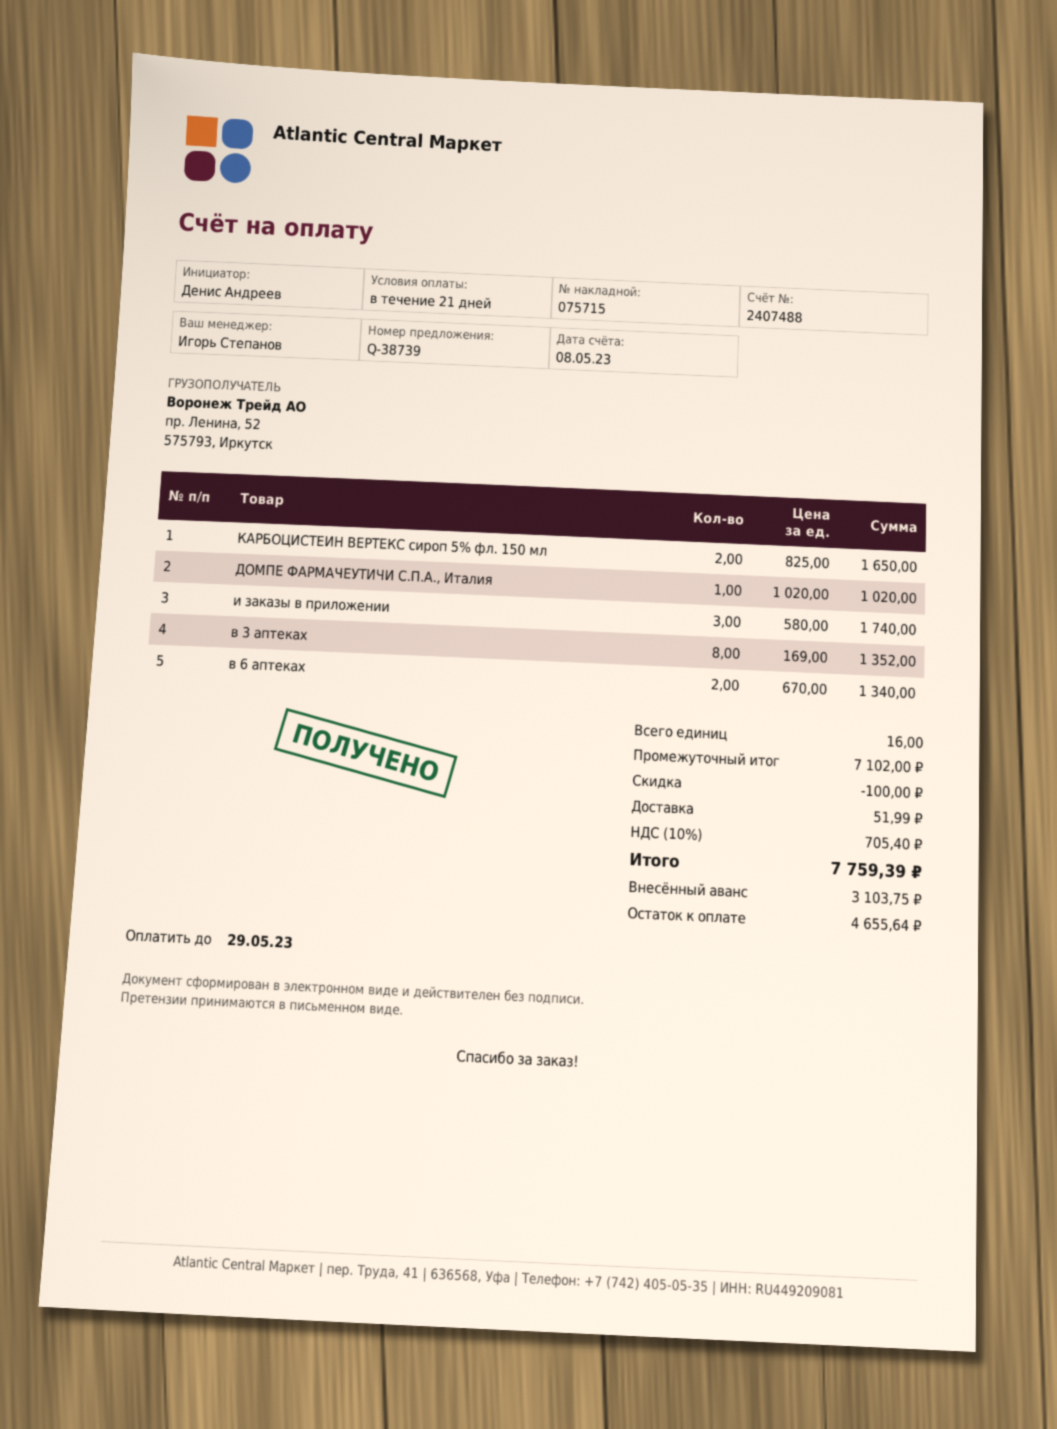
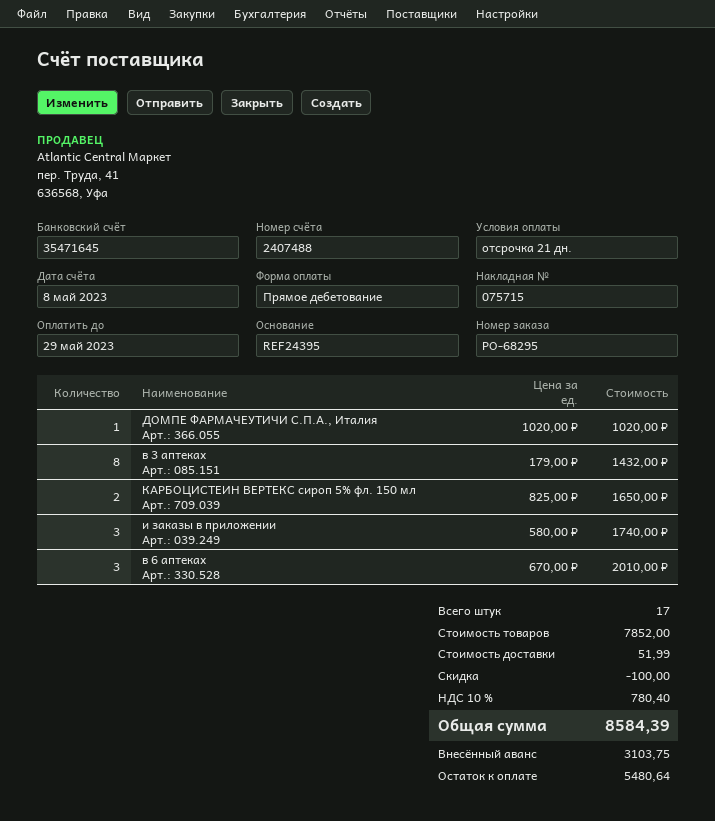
в 3 аптеках: 8 x 169.00 = 1352.00 -> 8 x 179.00 = 1432.00
в 6 аптеках: 2 x 670.00 = 1340.00 -> 3 x 670.00 = 2010.00
total quantity: 16 -> 17
subtotal: 7102.00 -> 7852.00
tax: 10% = 705.40 -> 10% = 780.40
total: 7759.39 -> 8584.39
balance: 4655.64 -> 5480.64

